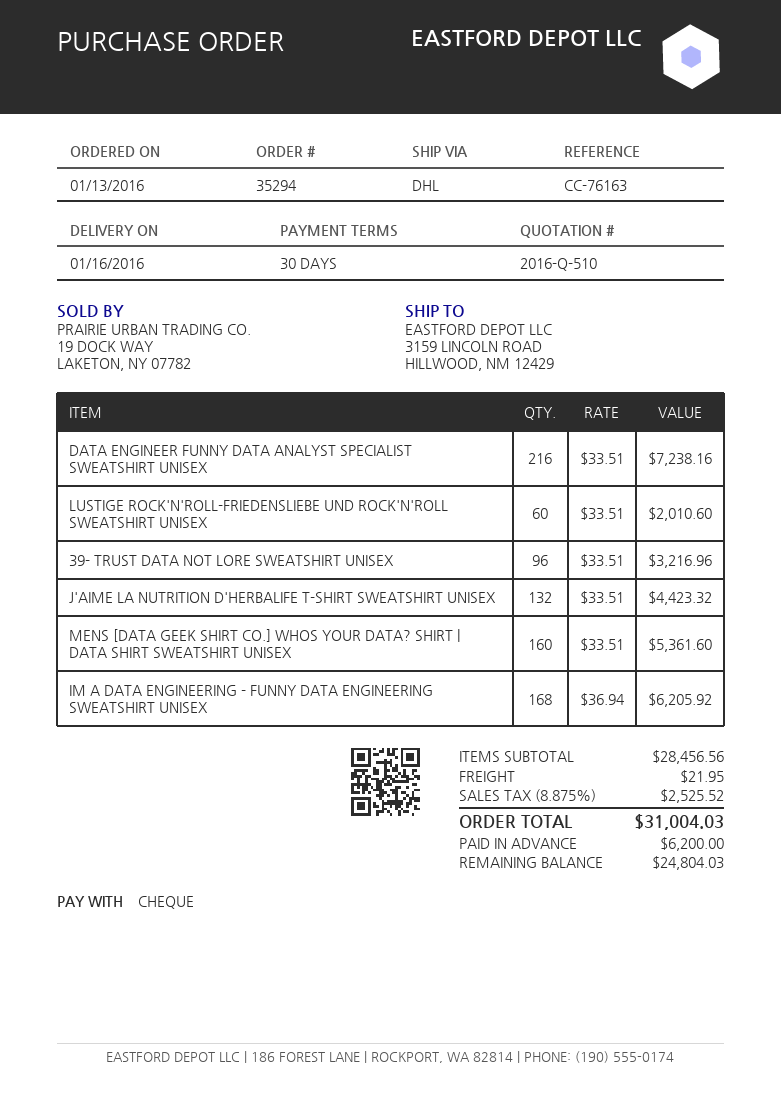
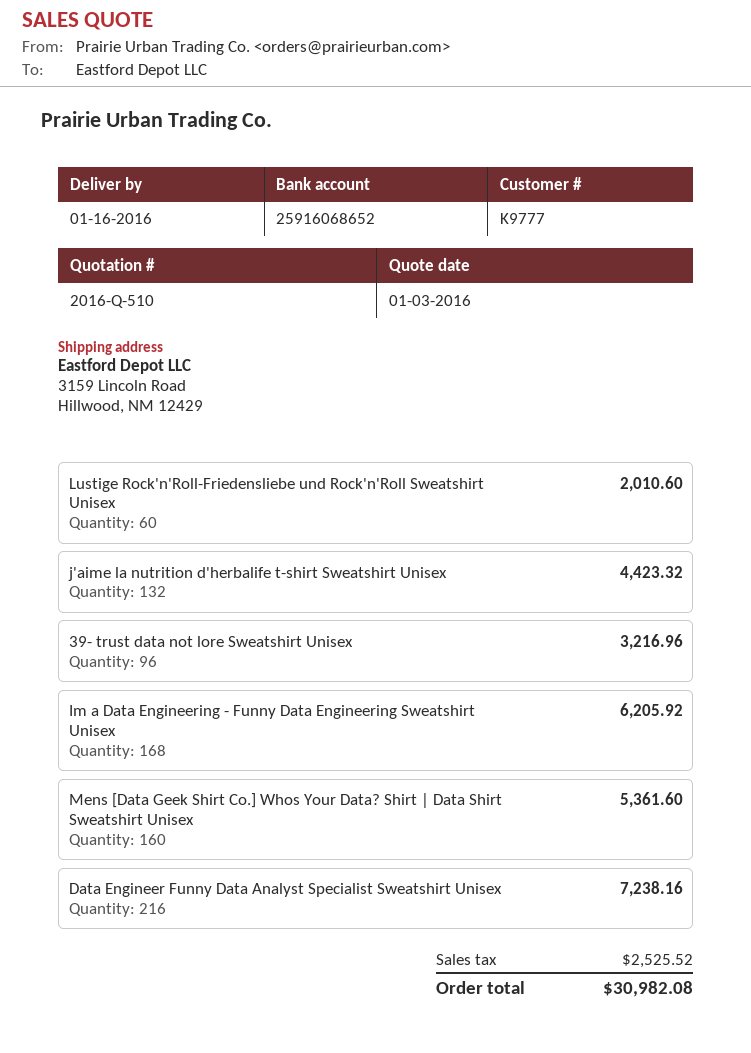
shipping: 21.95 -> none
total: 31004.03 -> 30982.08

